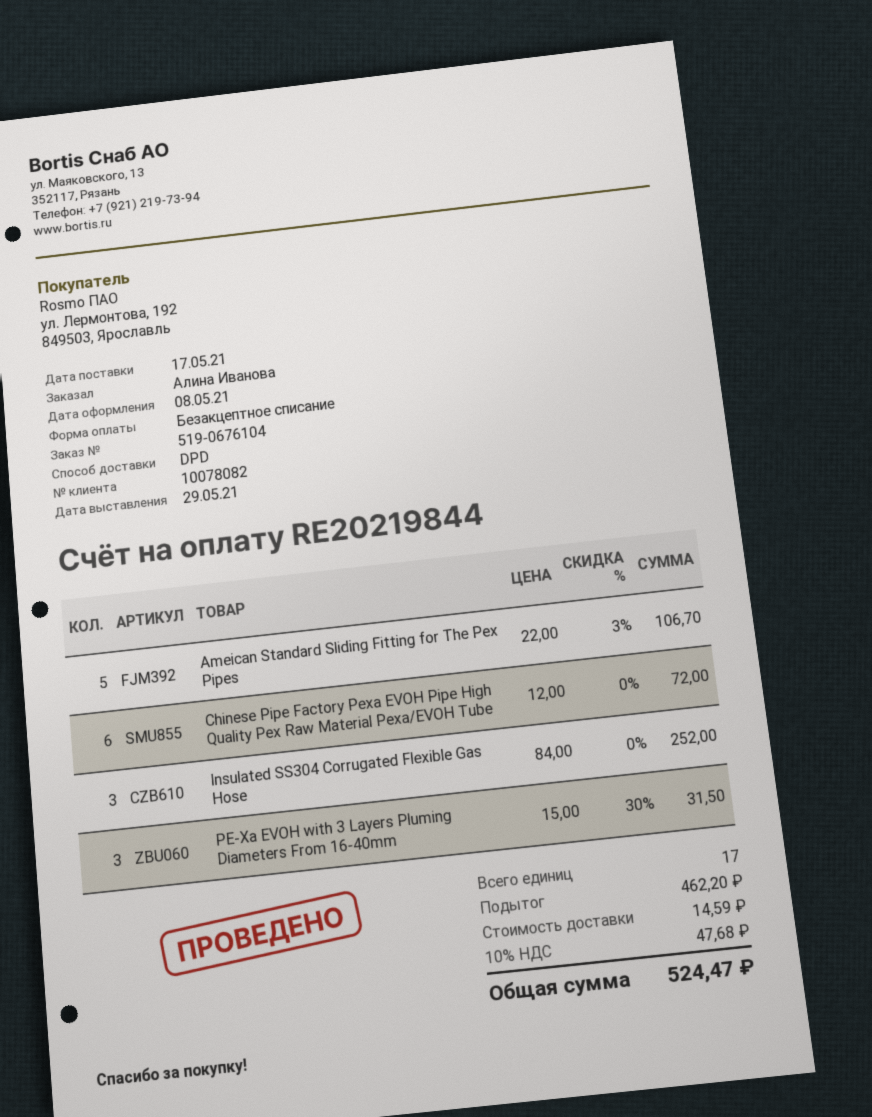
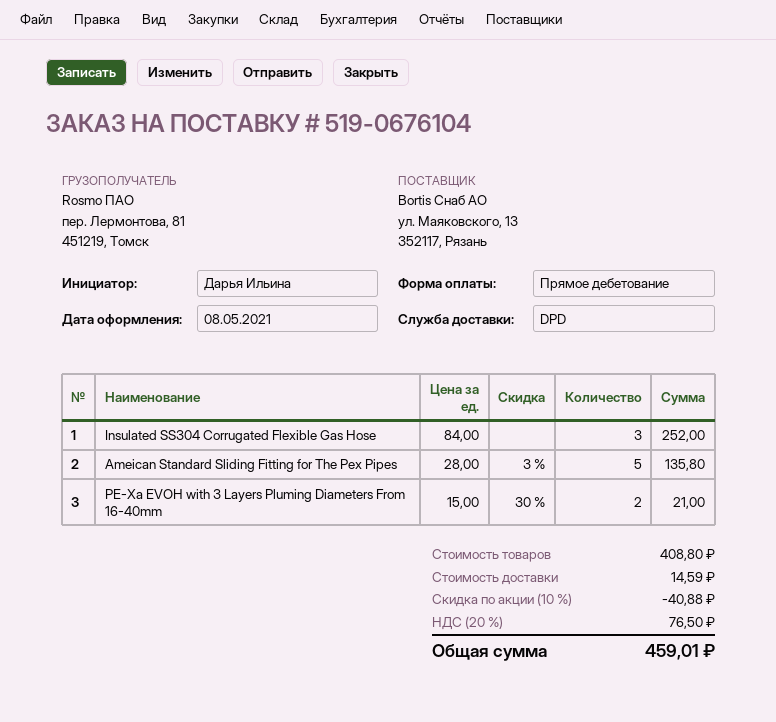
ordered by: Алина Иванова -> Дарья Ильина
Ameican Standard Sliding Fitting for The Pex Pipes: 5 x 22.00 - 3% = 106.70 -> 5 x 28.00 - 3% = 135.80
Chinese Pipe Factory Pexa EVOH Pipe High Quality Pex Raw Material Pexa/EVOH Tube: 6 x 12.00 = 72.00 -> none
PE-Xa EVOH with 3 Layers Pluming Diameters From 16-40mm: 3 x 15.00 - 30% = 31.50 -> 2 x 15.00 - 30% = 21.00
subtotal: 462.20 -> 408.80
discount: none -> 10% = 40.88
tax: 10% = 47.68 -> 20% = 76.50
total: 524.47 -> 459.01

